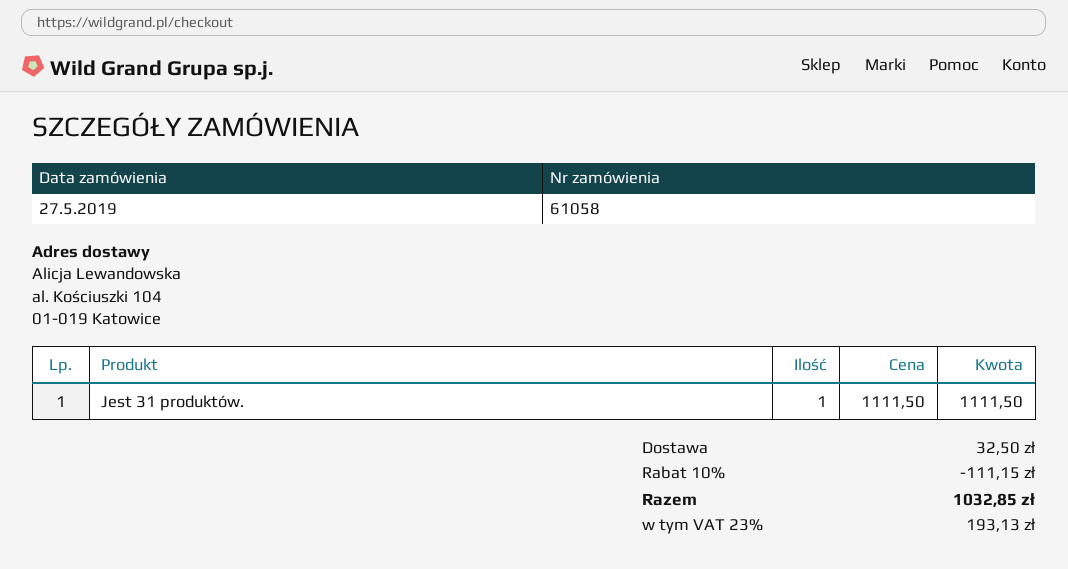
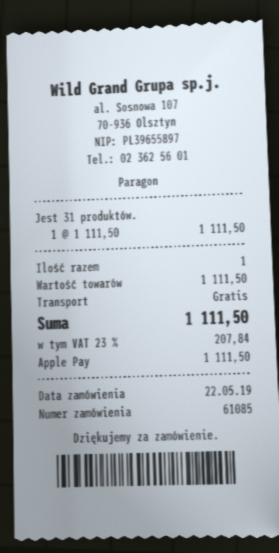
order number: 61058 -> 61085
order date: 2019-05-27 -> 2019-05-22
discount: 10% = 111.15 -> none
shipping: 32.50 -> 0.00
tax: 23% = 193.13 -> 23% = 207.84
total: 1032.85 -> 1111.50

